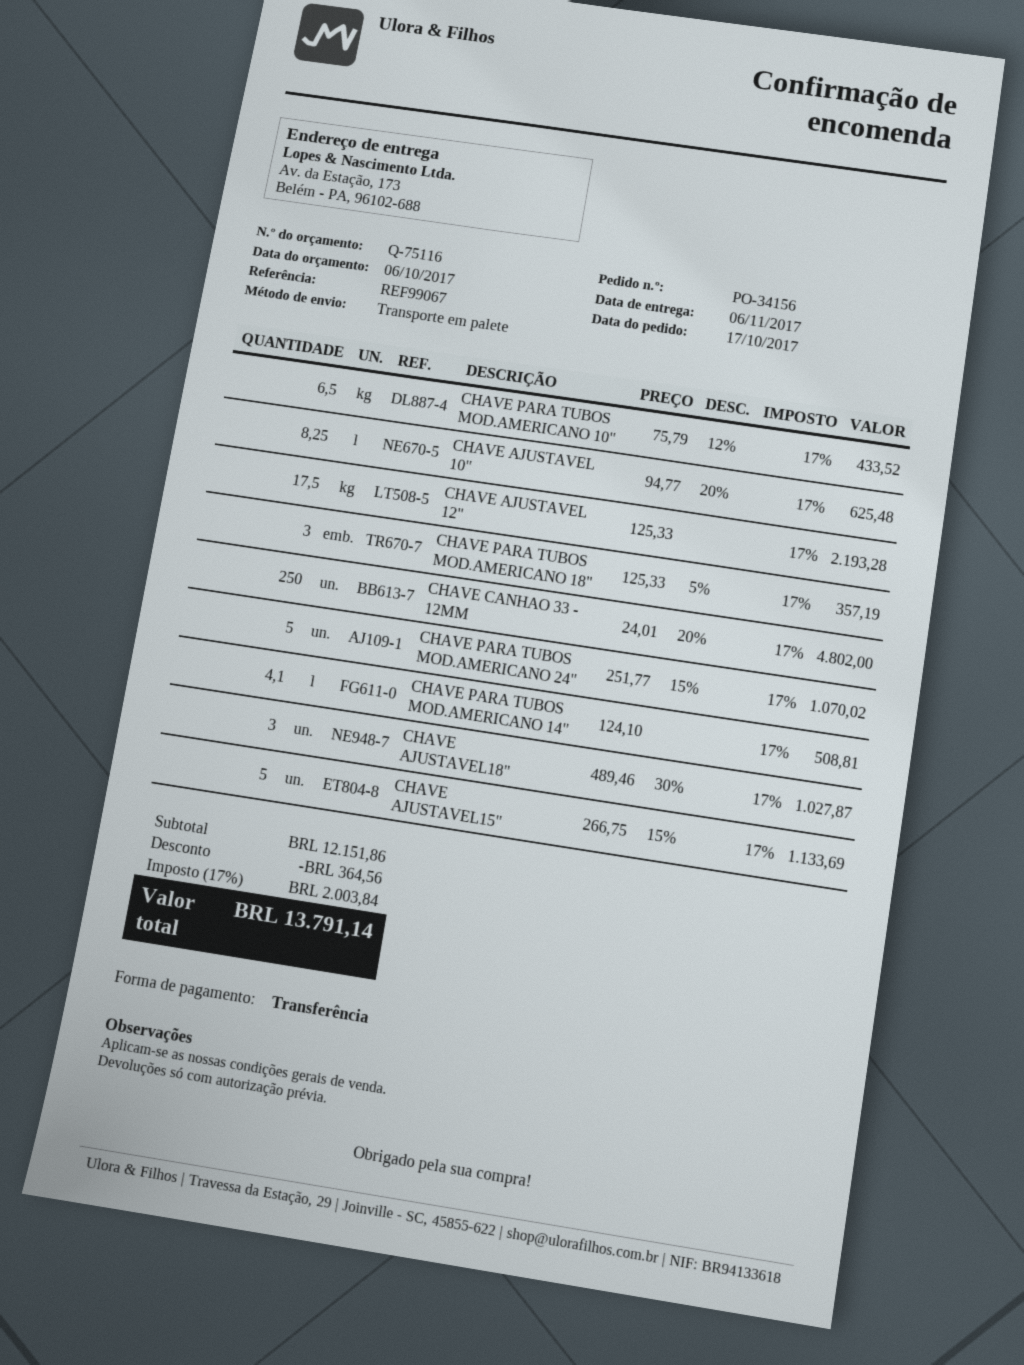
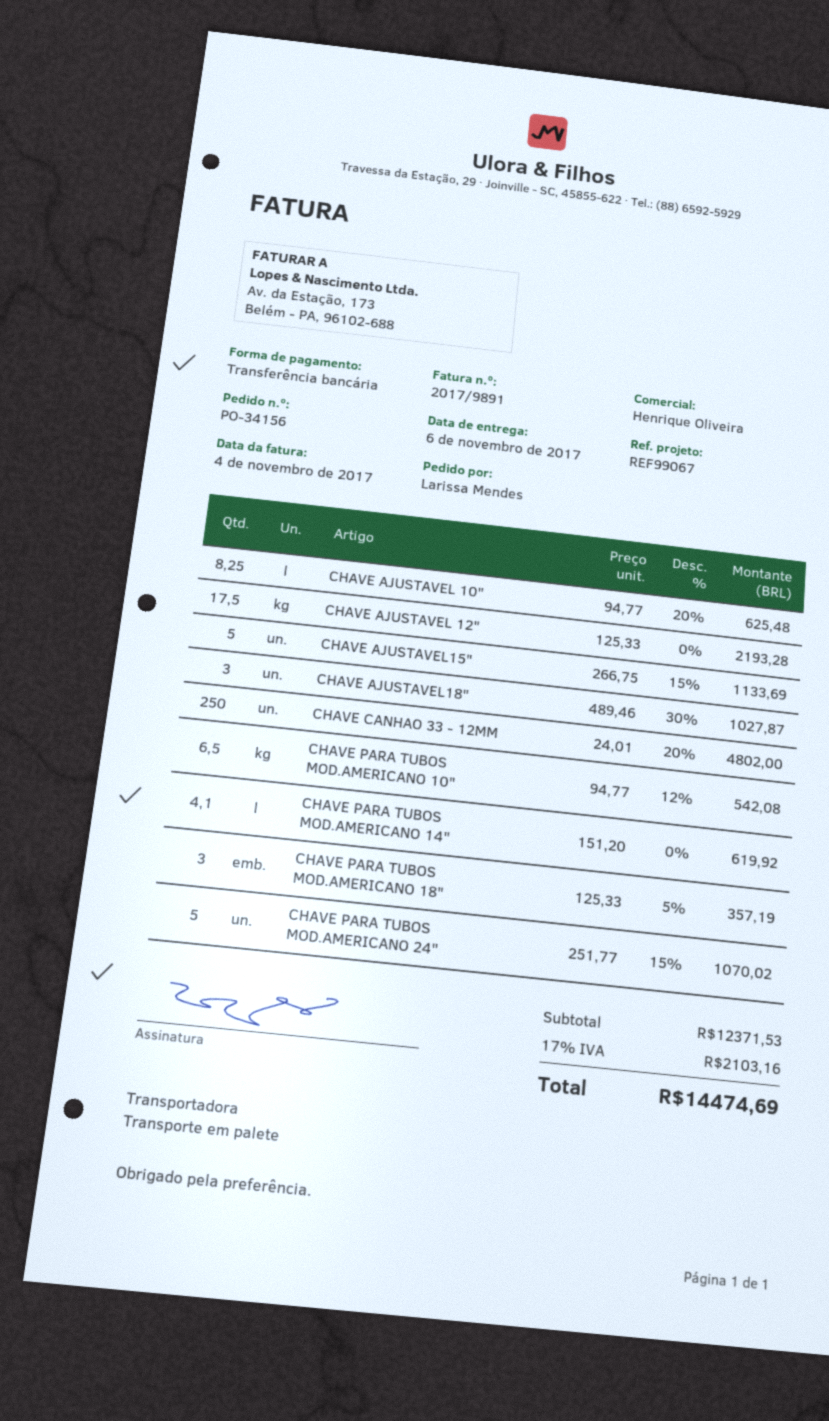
CHAVE PARA TUBOS MOD.AMERICANO 10": 6.5 x 75.79 - 12% = 433.52 -> 6.5 x 94.77 - 12% = 542.08
CHAVE PARA TUBOS MOD.AMERICANO 14": 4.1 x 124.10 = 508.81 -> 4.1 x 151.20 = 619.92
subtotal: 12151.86 -> 12371.53
discount: 364.56 -> none
tax: 17% = 2003.84 -> 17% = 2103.16
total: 13791.14 -> 14474.69

